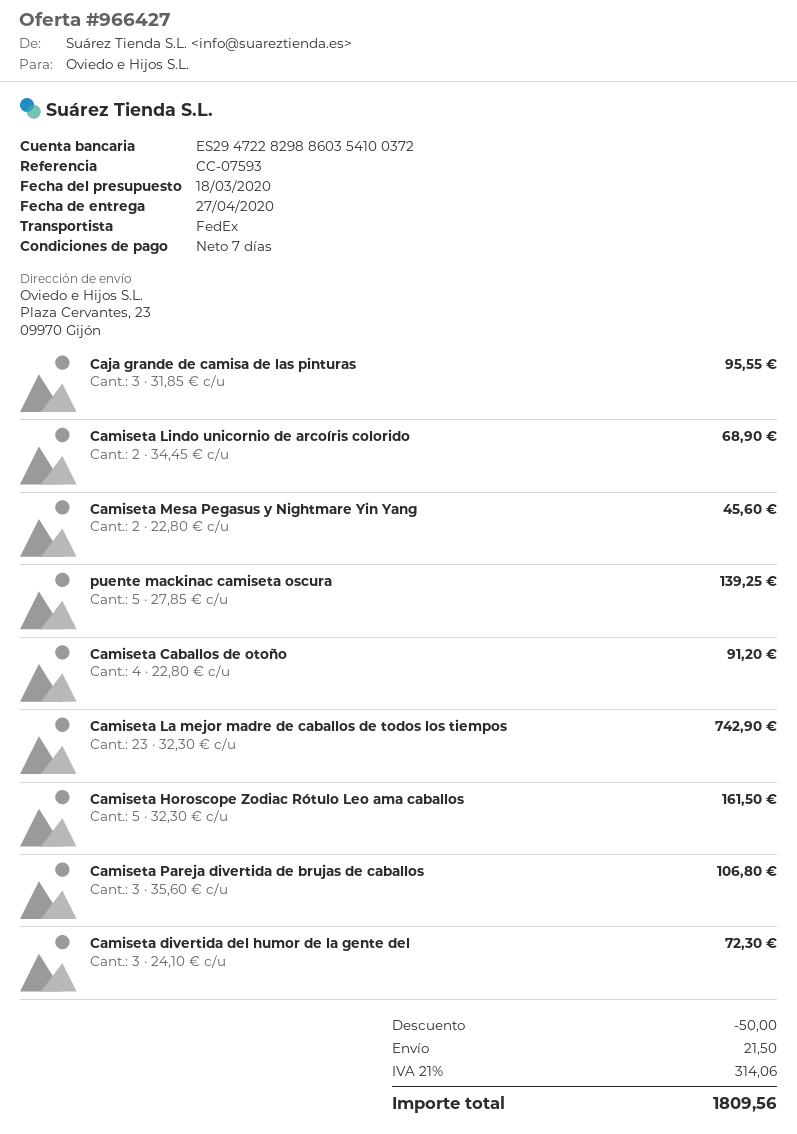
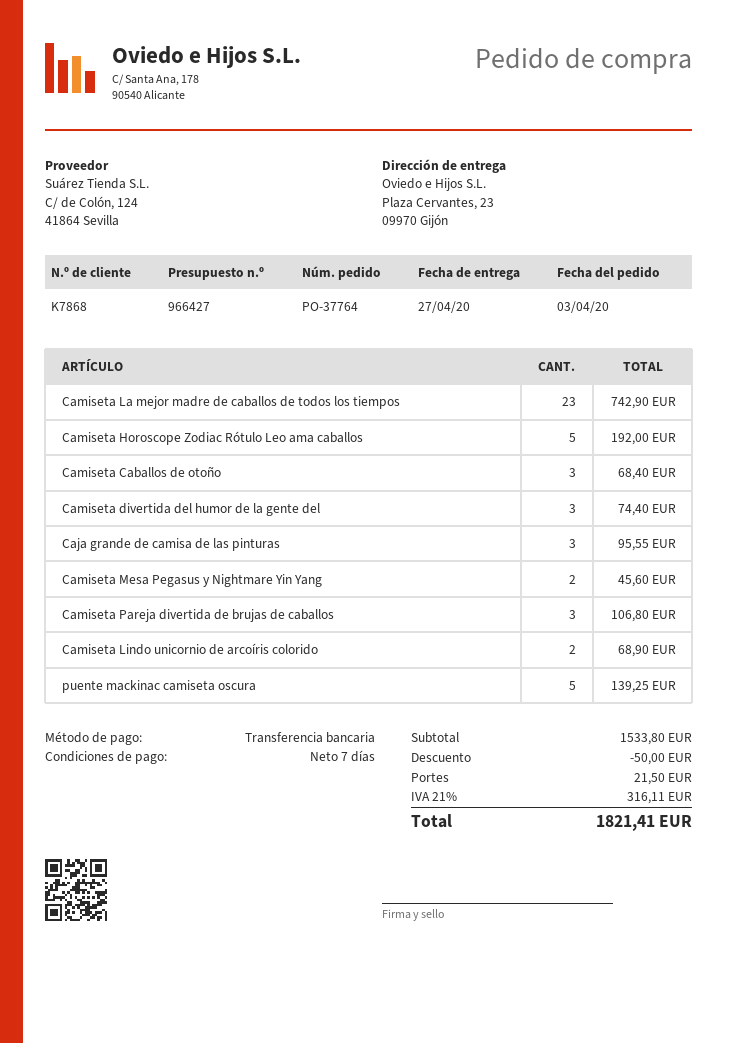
Camiseta Caballos de otoño: 4 for 91.20 -> 3 for 68.40
Camiseta Horoscope Zodiac Rótulo Leo ama caballos: 5 for 161.50 -> 5 for 192.00
Camiseta divertida del humor de la gente del: 3 for 72.30 -> 3 for 74.40
tax: 21% = 314.06 -> 21% = 316.11
total: 1809.56 -> 1821.41

